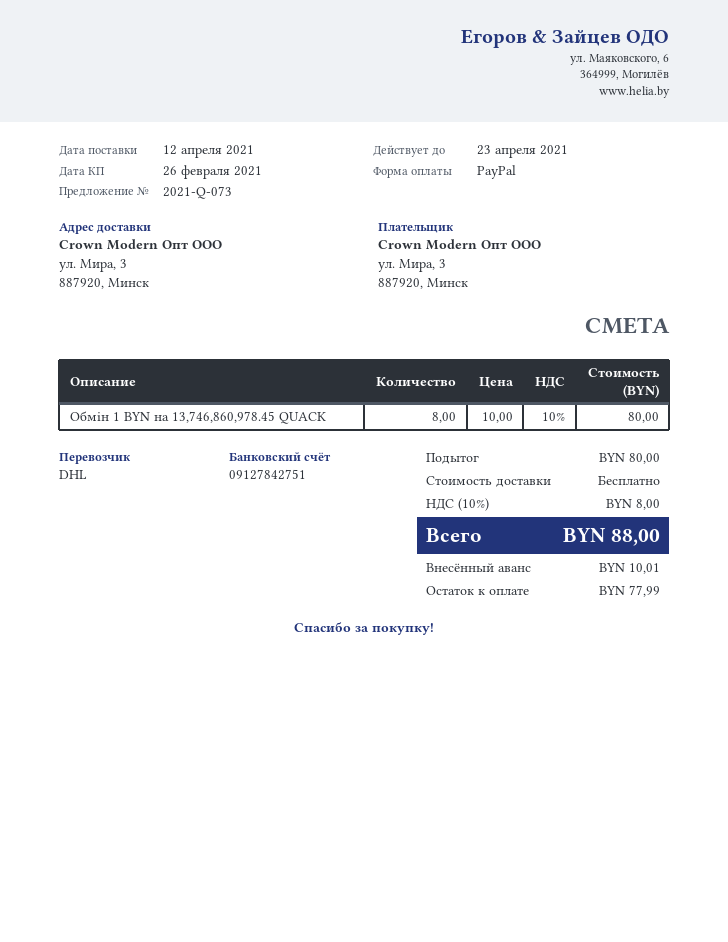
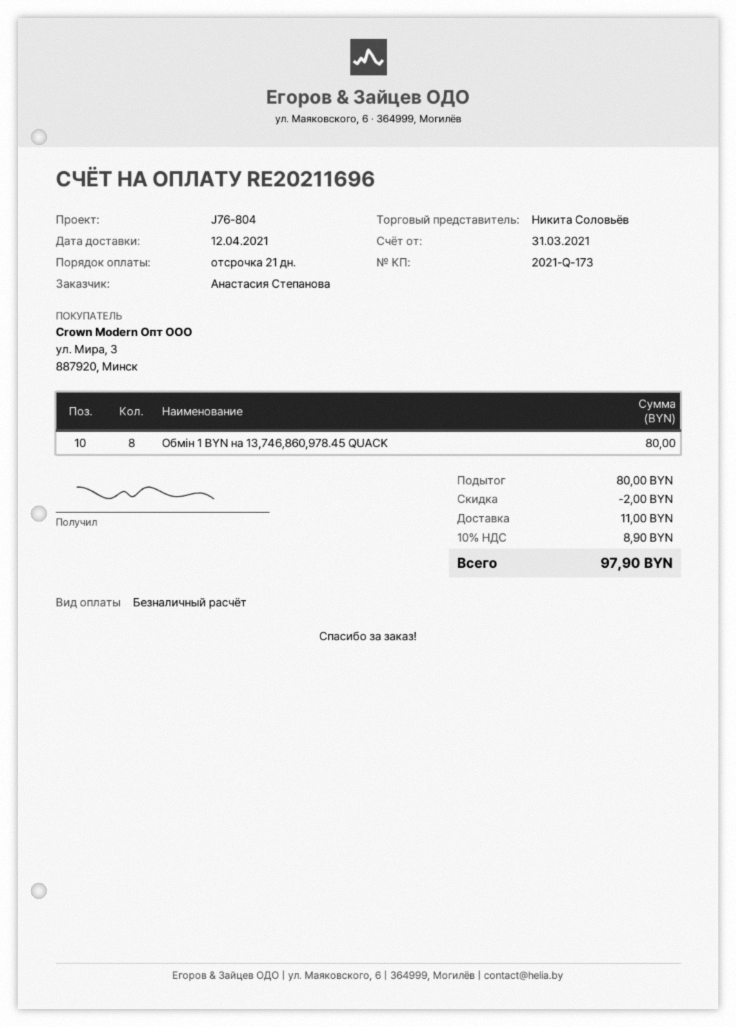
quote number: 2021-Q-073 -> 2021-Q-173
payment method: PayPal -> bank transfer
discount: none -> 2.00
shipping: 0.00 -> 11.00
tax: 10% = 8.00 -> 10% = 8.90
total: 88.00 -> 97.90

